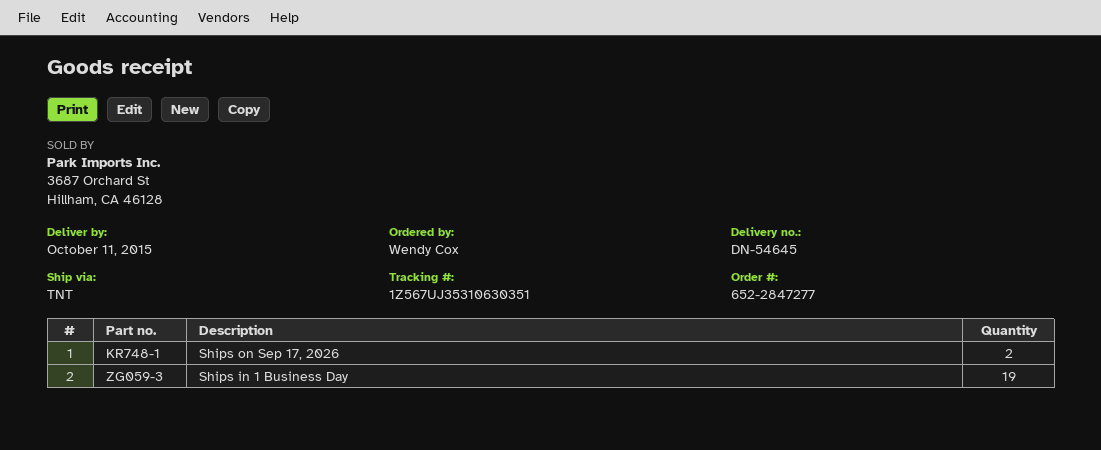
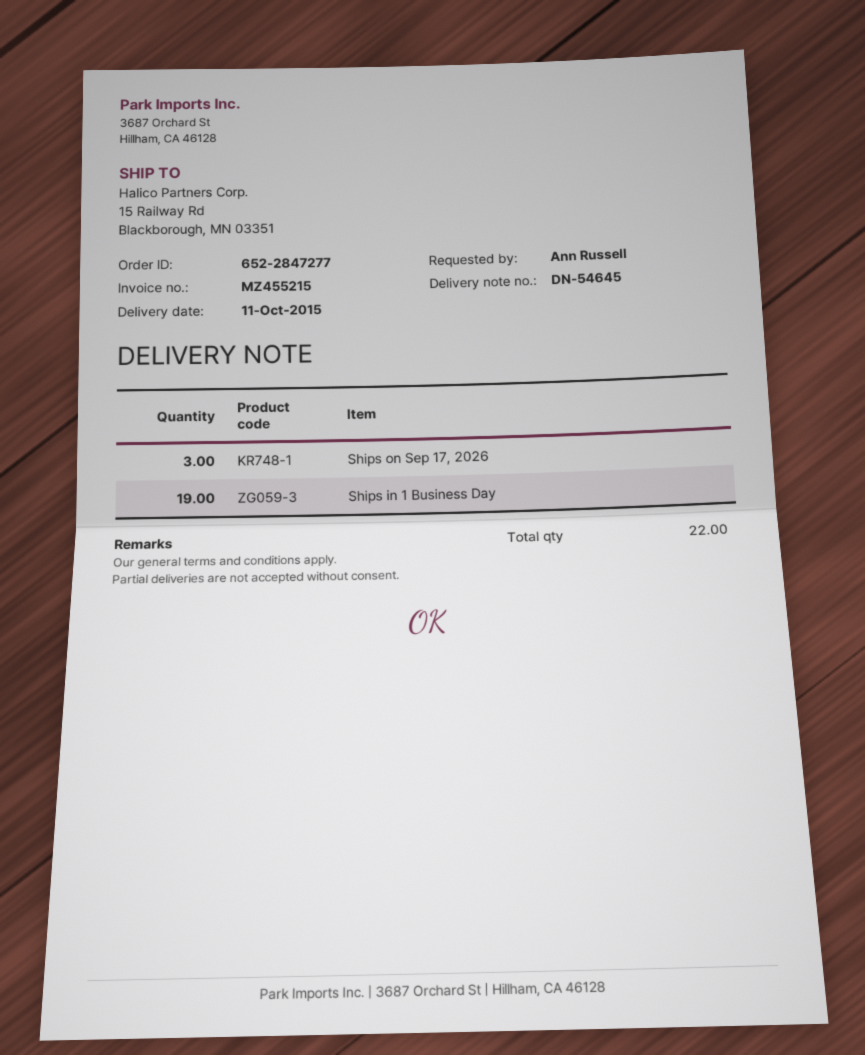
ordered by: Wendy Cox -> Ann Russell
Ships on Sep 17, 2026: 2 -> 3

